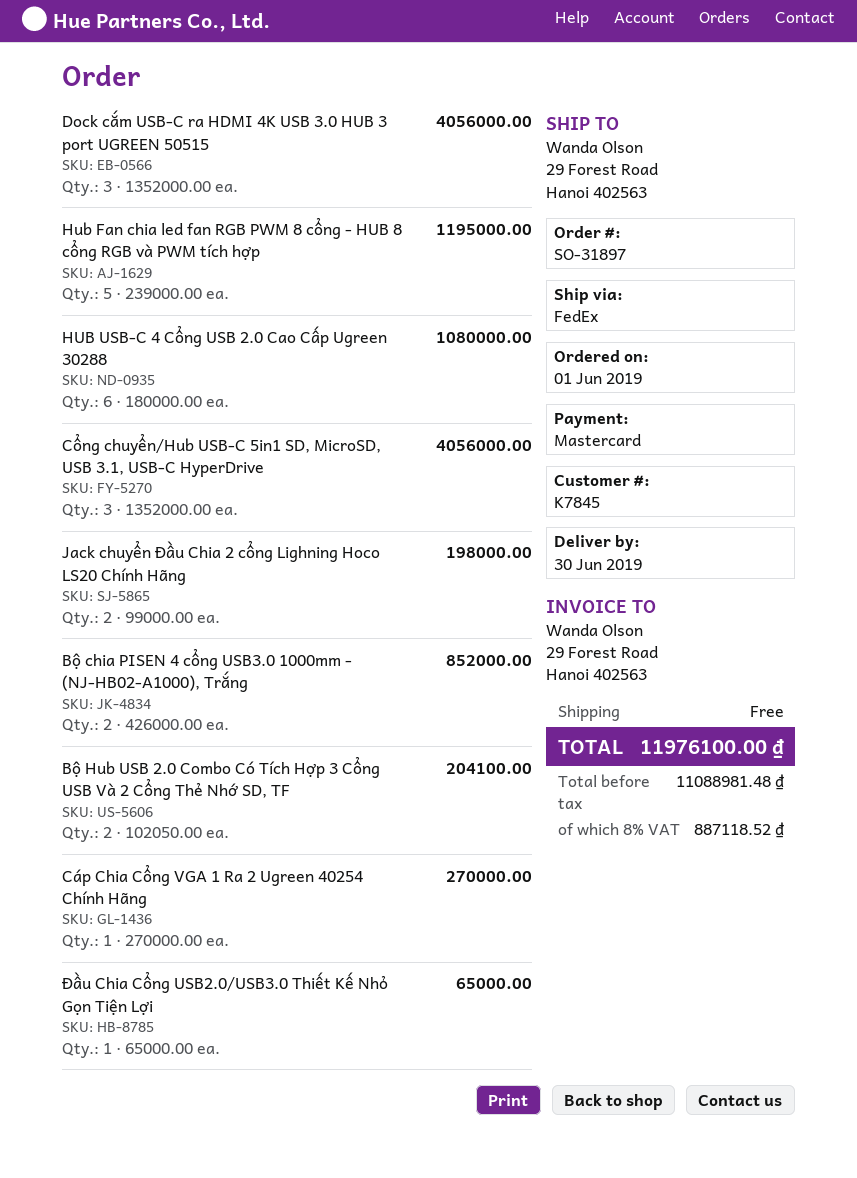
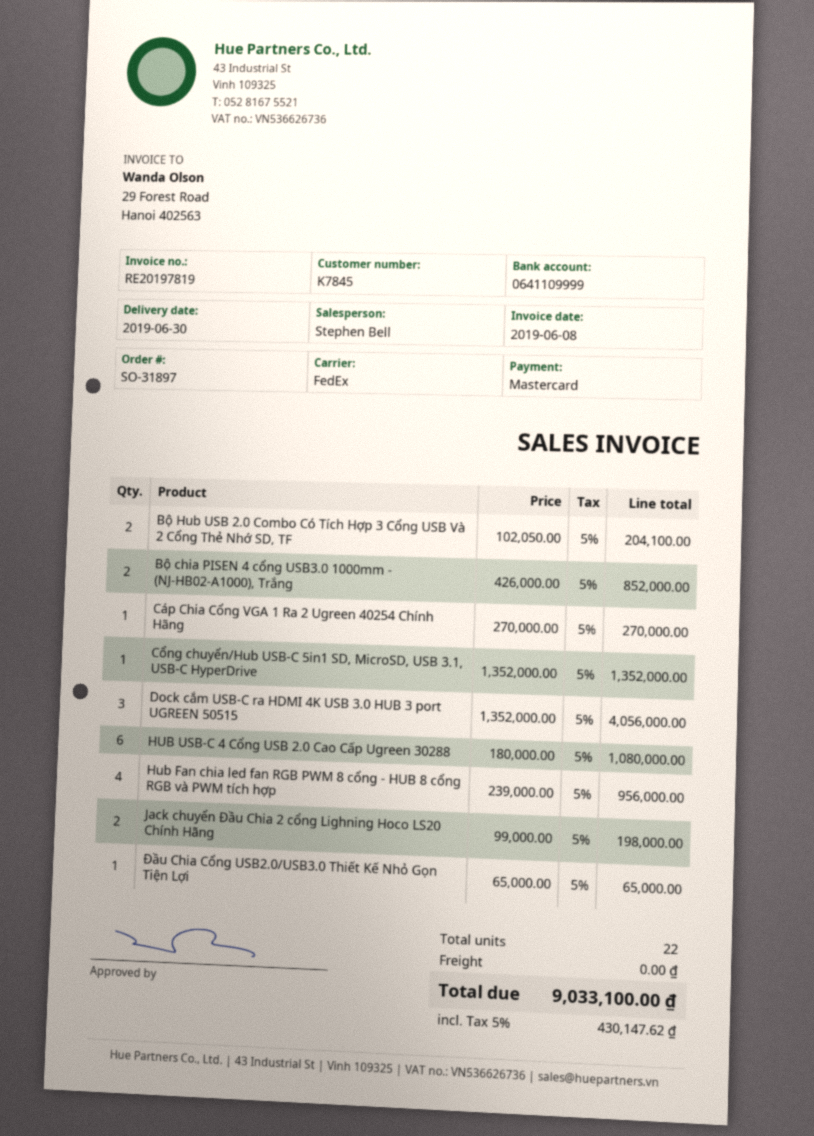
Hub Fan chia led fan RGB PWM 8 cổng - HUB 8 cổng RGB và PWM tích hợp: 5 x 239000.00 = 1195000.00 -> 4 x 239000.00 = 956000.00
Cổng chuyển/Hub USB-C 5in1 SD, MicroSD, USB 3.1, USB-C HyperDrive: 3 x 1352000.00 = 4056000.00 -> 1 x 1352000.00 = 1352000.00
tax: 8% = 887118.52 -> 5% = 430147.62
total: 11976100.00 -> 9033100.00

